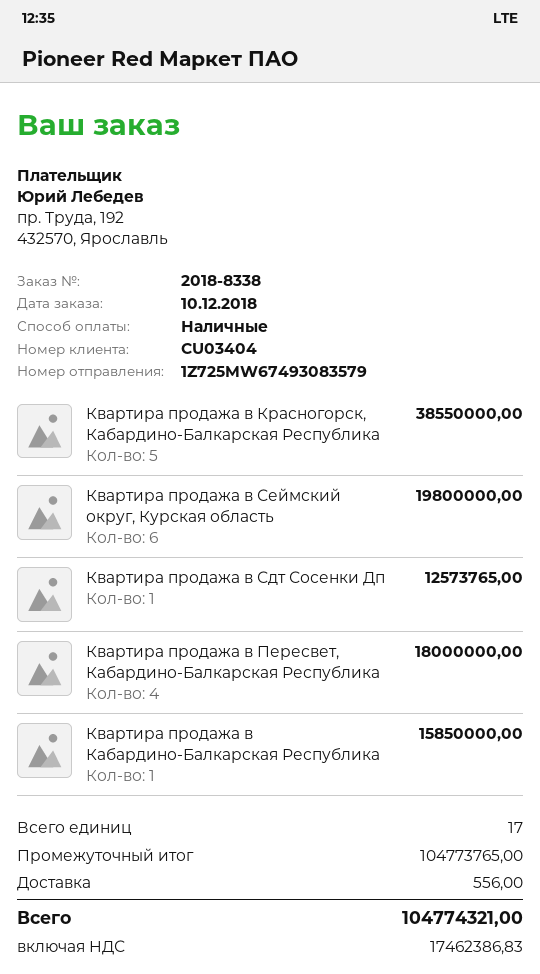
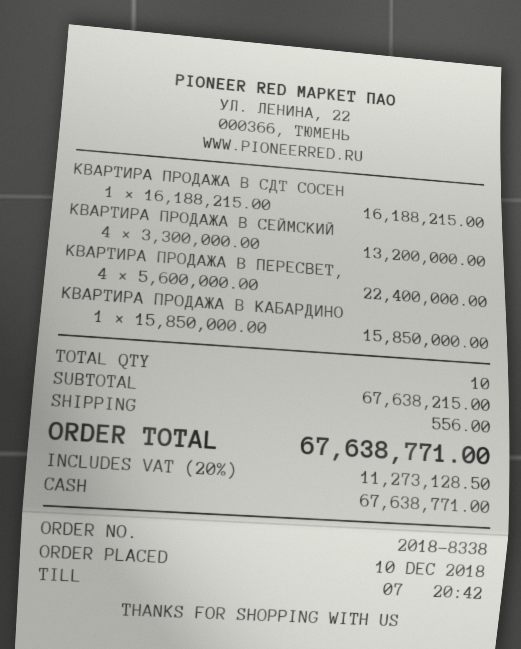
Квартира продажа в Красногорск, Кабардино-Балкарская Республика: 5 for 38550000.00 -> none
Квартира продажа в Сеймский округ, Курская область: 6 for 19800000.00 -> 4 for 13200000.00
Квартира продажа в Сдт Сосенки Дп: 1 for 12573765.00 -> 1 for 16188215.00
Квартира продажа в Пересвет, Кабардино-Балкарская Республика: 4 for 18000000.00 -> 4 for 22400000.00
total quantity: 17 -> 10
subtotal: 104773765.00 -> 67638215.00
tax: 17462386.83 -> 11273128.50
total: 104774321.00 -> 67638771.00

